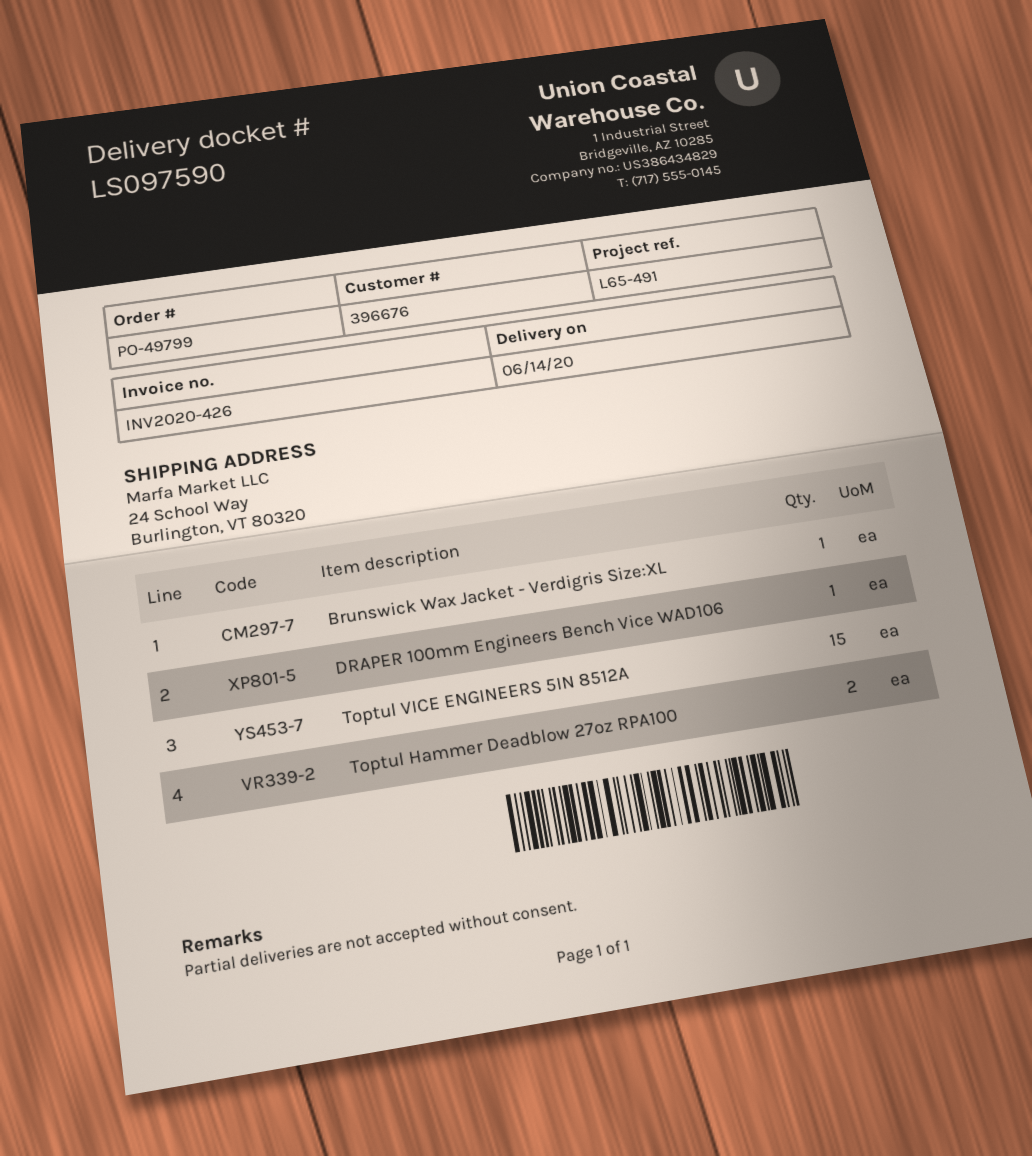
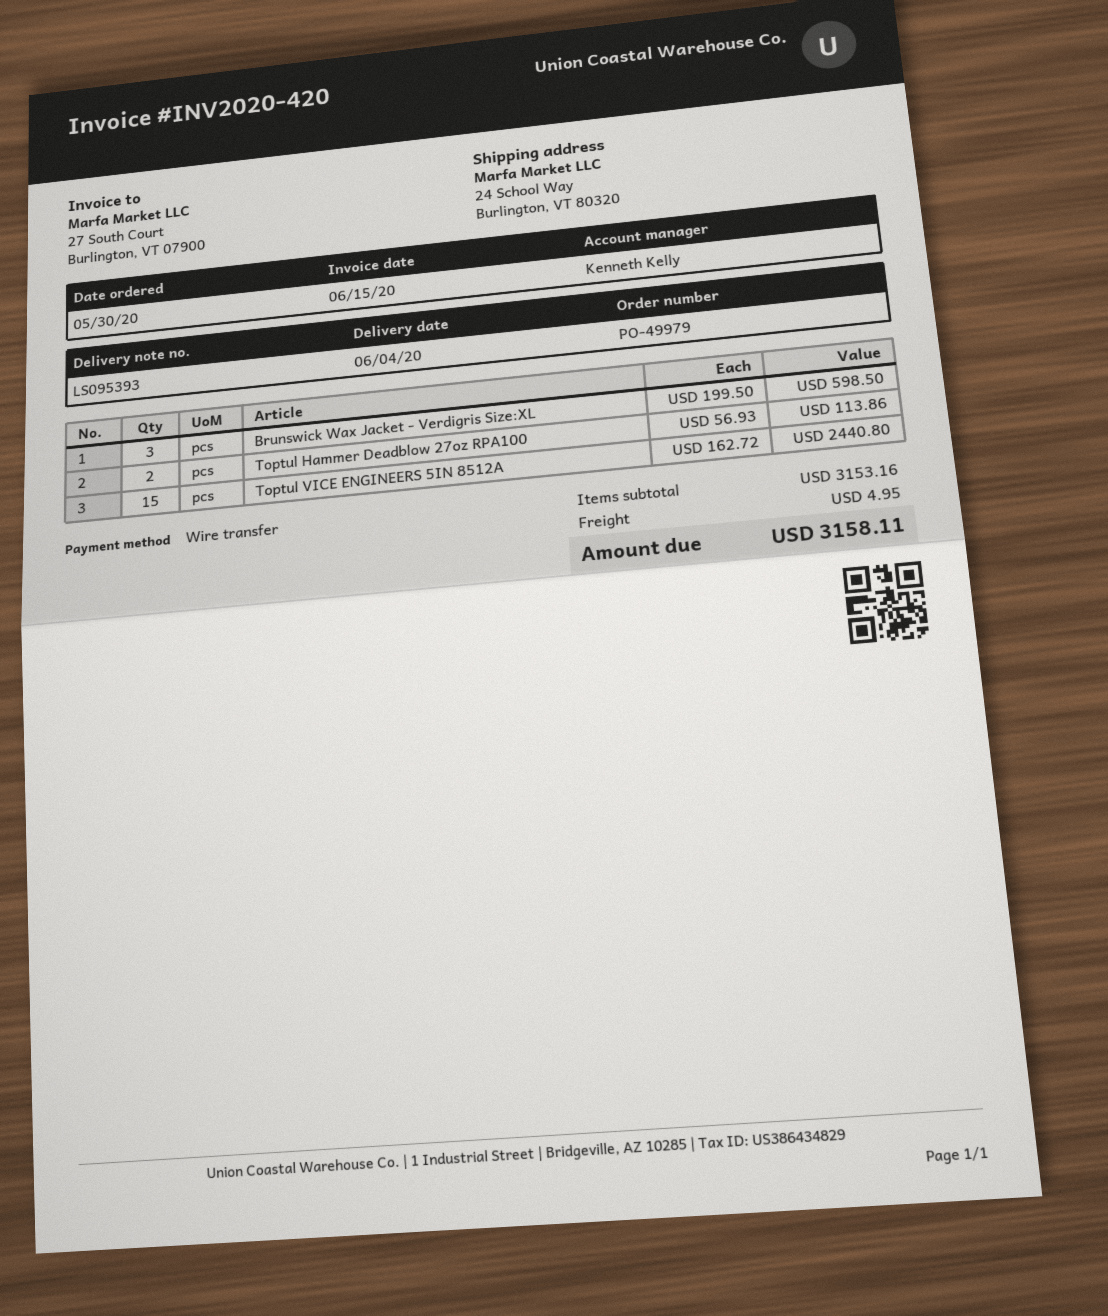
order number: PO-49799 -> PO-49979
delivery note number: LS097590 -> LS095393
delivery date: 2020-06-14 -> 2020-06-04
invoice number: INV2020-426 -> INV2020-420
Brunswick Wax Jacket - Verdigris Size:XL: 1 -> 3
DRAPER 100mm Engineers Bench Vice WAD106: 1 -> none

